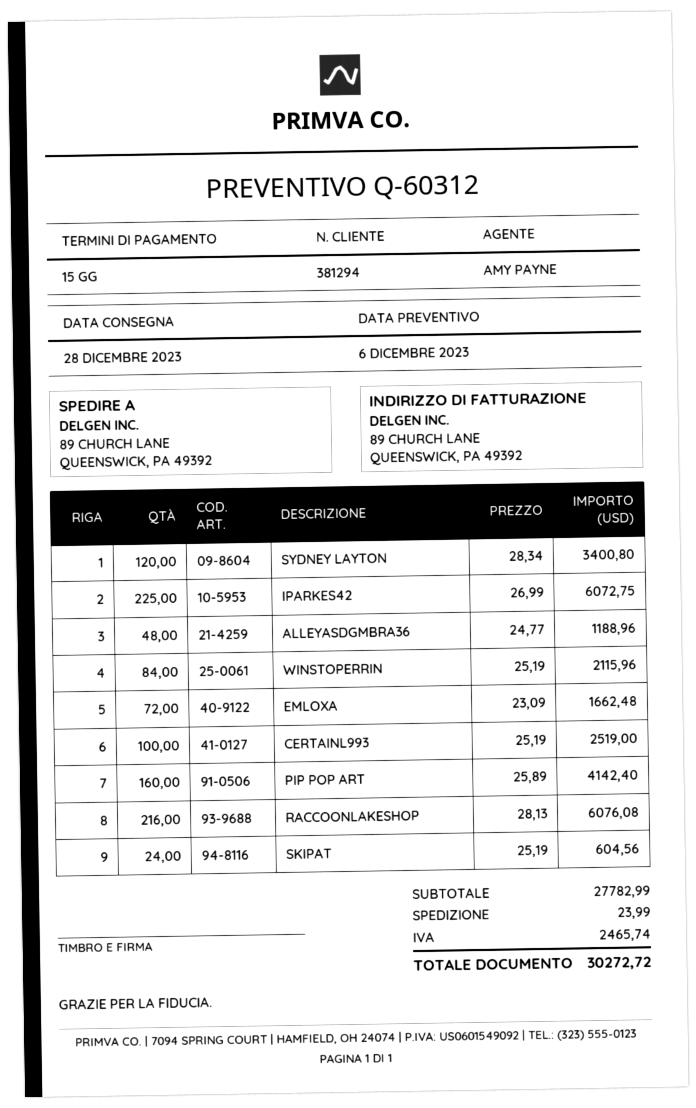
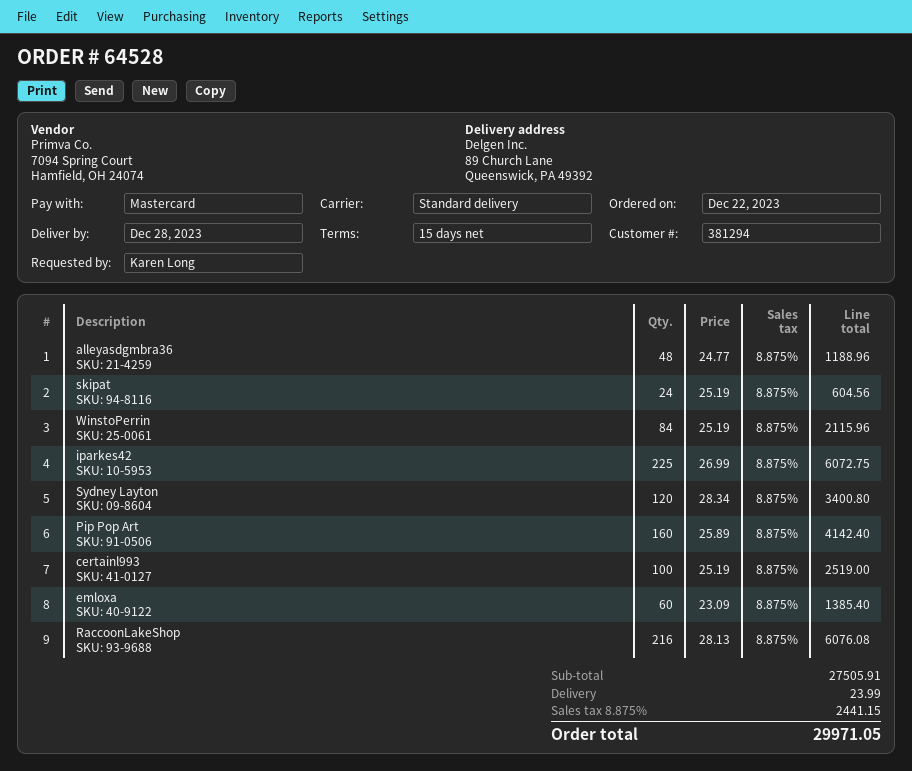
EMLOXA: 72 x 23.09 = 1662.48 -> 60 x 23.09 = 1385.40
subtotal: 27782.99 -> 27505.91
tax: 2465.74 -> 2441.15
total: 30272.72 -> 29971.05

